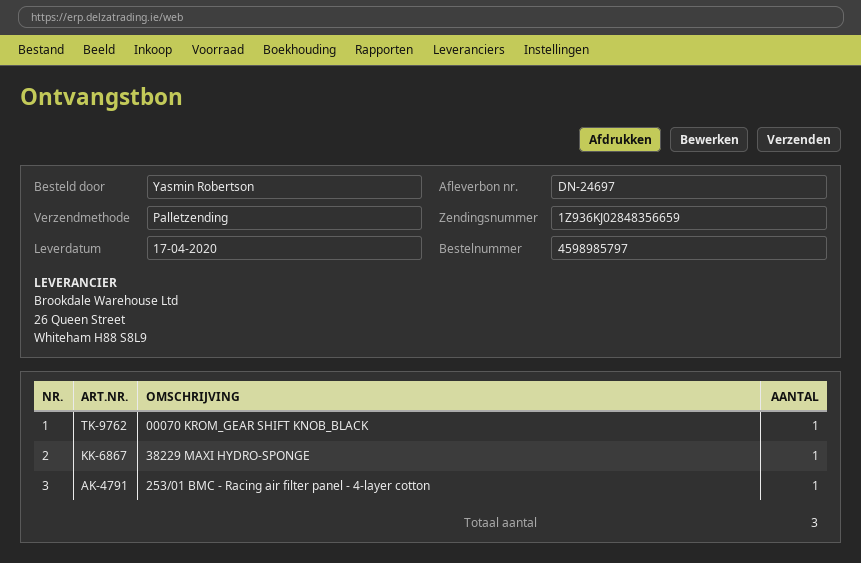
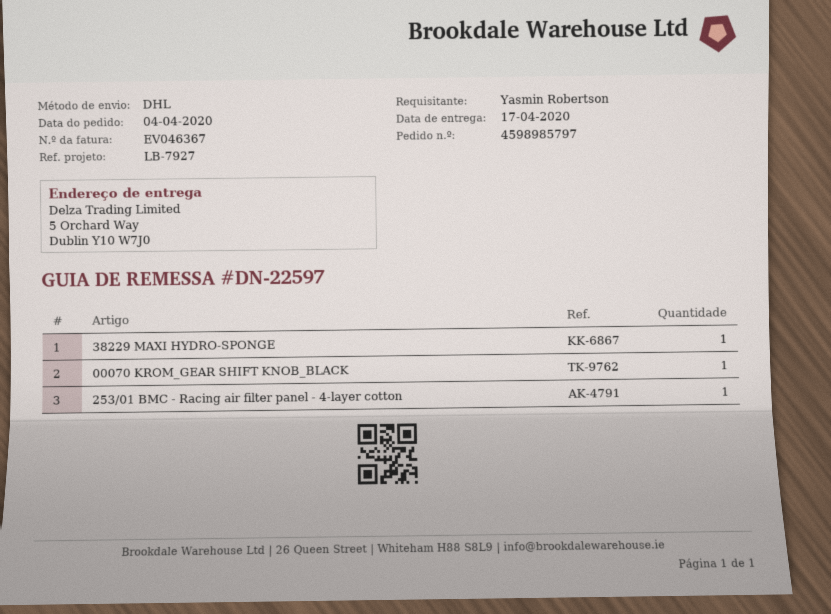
delivery note number: DN-24697 -> DN-22597
shipping method: pallet freight -> DHL

